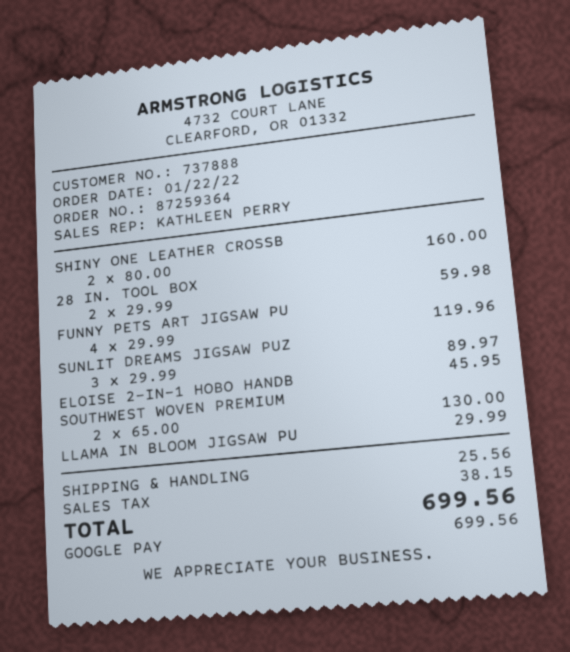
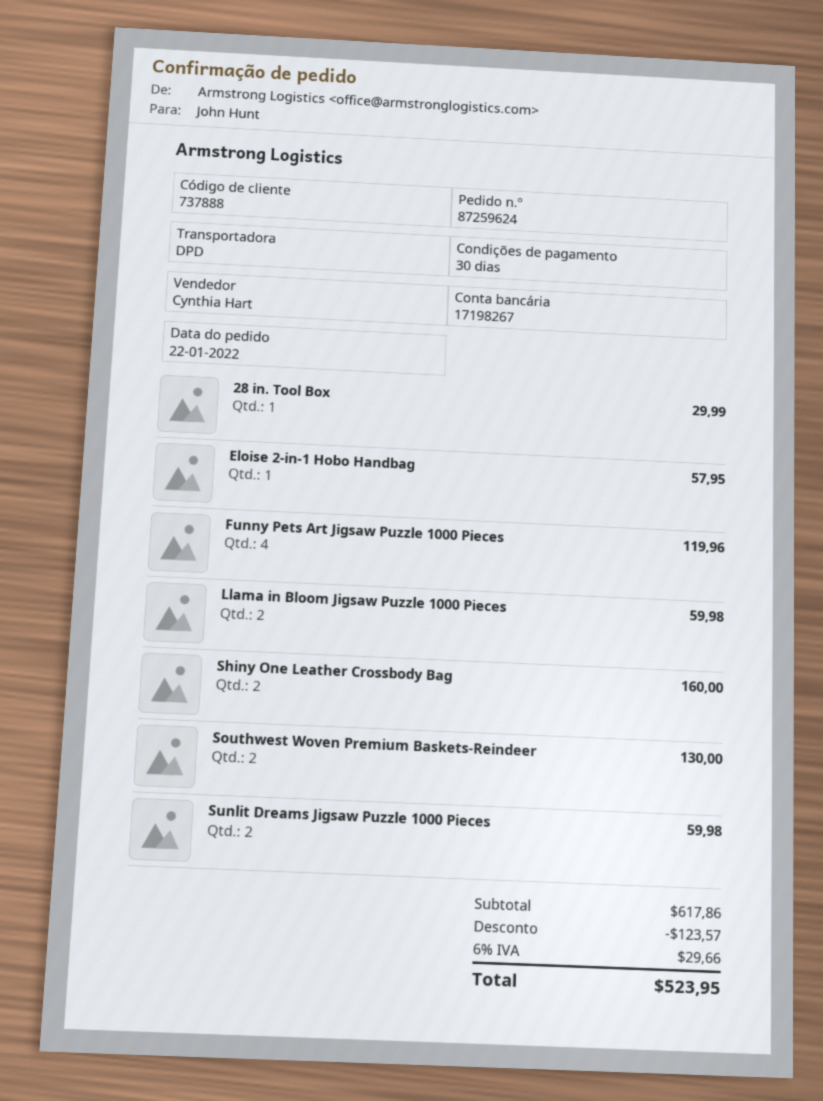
order number: 87259364 -> 87259624
sales rep: KATHLEEN PERRY -> Cynthia Hart
28 IN. TOOL BOX: 2 for 59.98 -> 1 for 29.99
SUNLIT DREAMS JIGSAW PUZ: 3 for 89.97 -> 2 for 59.98
ELOISE 2-IN-1 HOBO HANDB: 1 for 45.95 -> 1 for 57.95
LLAMA IN BLOOM JIGSAW PU: 1 for 29.99 -> 2 for 59.98
discount: none -> 123.57
shipping: 25.56 -> none
tax: 38.15 -> 29.66
total: 699.56 -> 523.95

